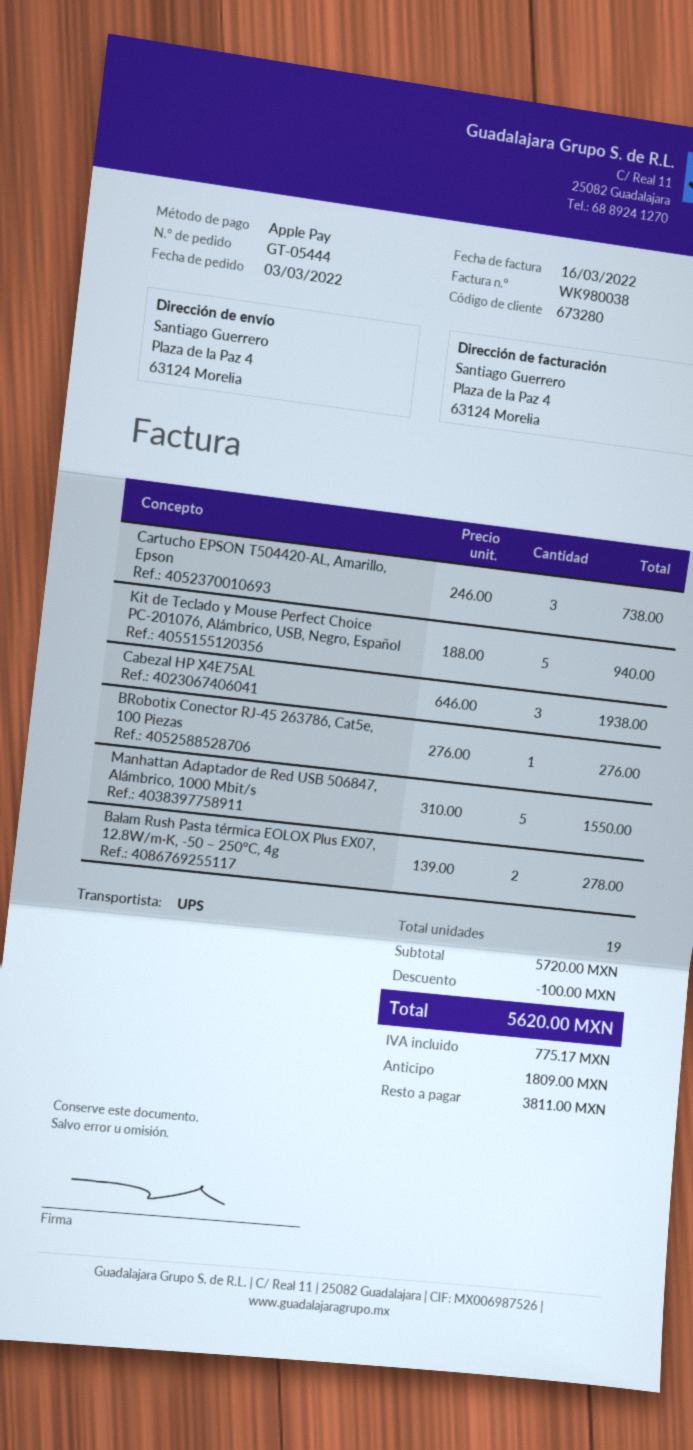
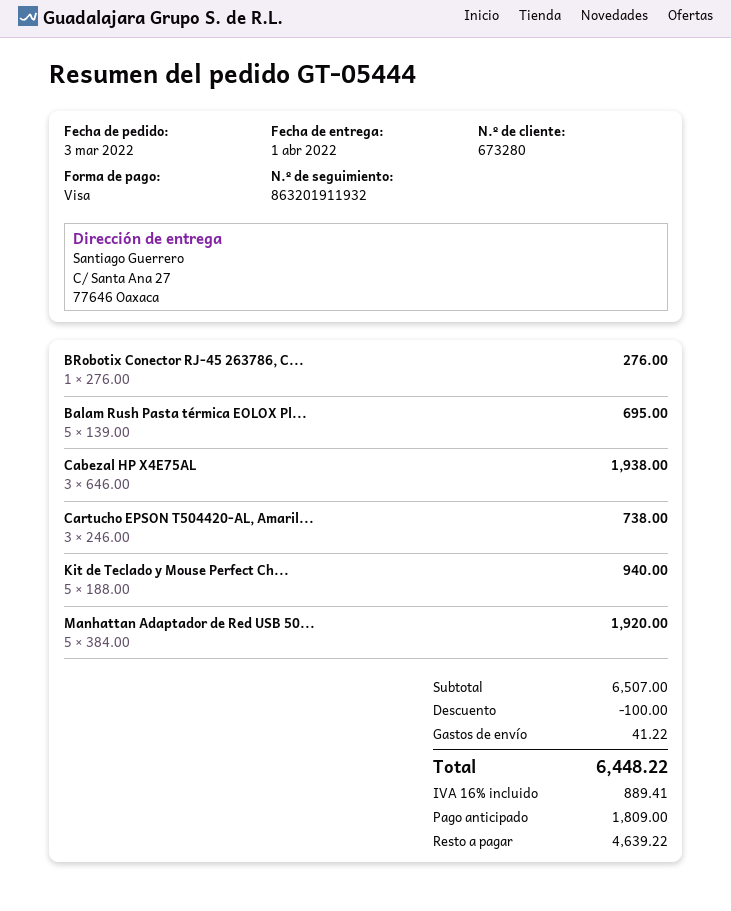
payment method: Apple Pay -> Visa
ship to: Plaza de la Paz 4, 63124 Morelia -> C/ Santa Ana 27, 77646 Oaxaca
Manhattan Adaptador de Red USB 506847, Alámbrico, 1000 Mbit/s: 5 x 310.00 = 1550.00 -> 5 x 384.00 = 1920.00
Balam Rush Pasta térmica EOLOX Plus EX07, 12.8W/m·K, -50 – 250°C, 4g: 2 x 139.00 = 278.00 -> 5 x 139.00 = 695.00
subtotal: 5720.00 -> 6507.00
shipping: none -> 41.22
tax: 775.17 -> 889.41
total: 5620.00 -> 6448.22
balance: 3811.00 -> 4639.22

